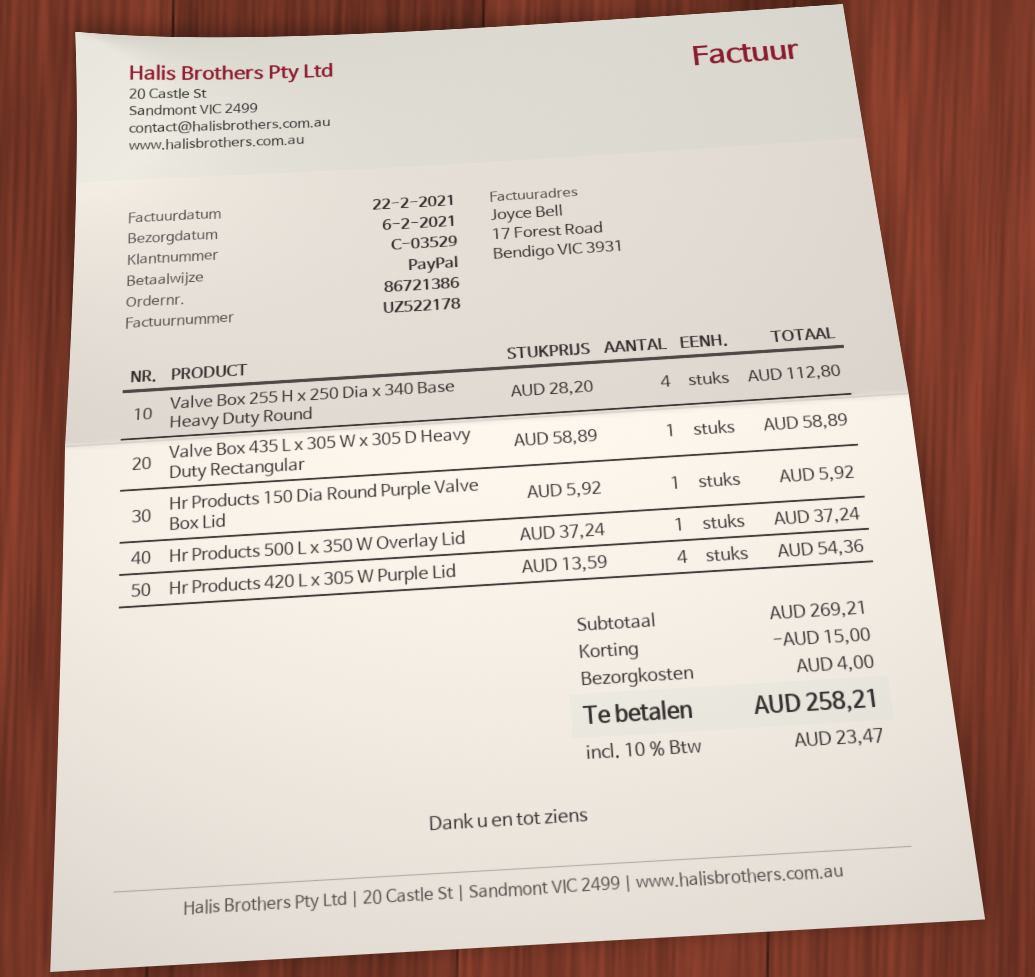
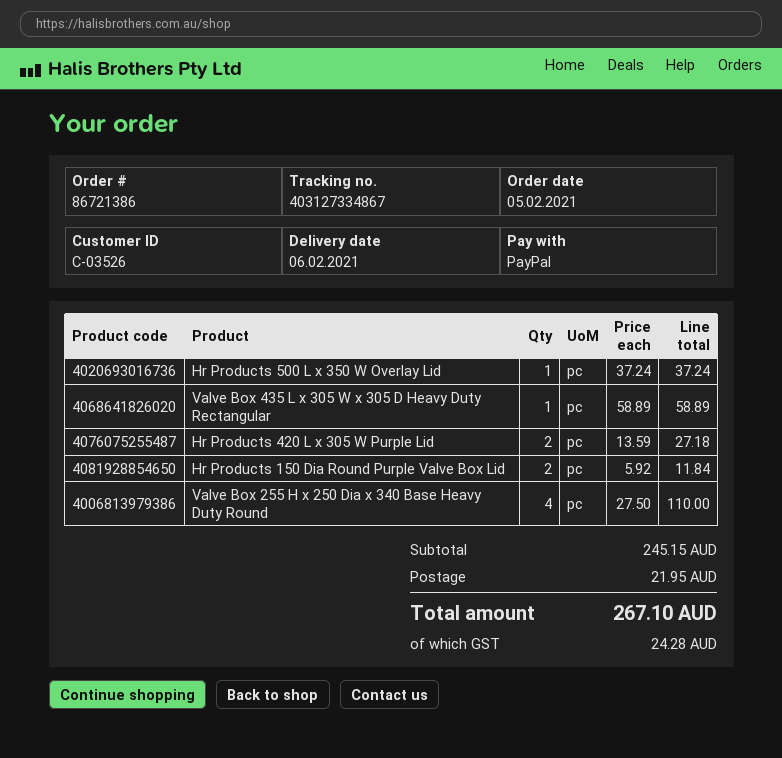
customer number: C-03529 -> C-03526
Valve Box 255 H x 250 Dia x 340 Base Heavy Duty Round: 4 x 28.20 = 112.80 -> 4 x 27.50 = 110.00
Hr Products 150 Dia Round Purple Valve Box Lid: 1 x 5.92 = 5.92 -> 2 x 5.92 = 11.84
Hr Products 420 L x 305 W Purple Lid: 4 x 13.59 = 54.36 -> 2 x 13.59 = 27.18
subtotal: 269.21 -> 245.15
discount: 15.00 -> none
shipping: 4.00 -> 21.95
tax: 23.47 -> 24.28
total: 258.21 -> 267.10

